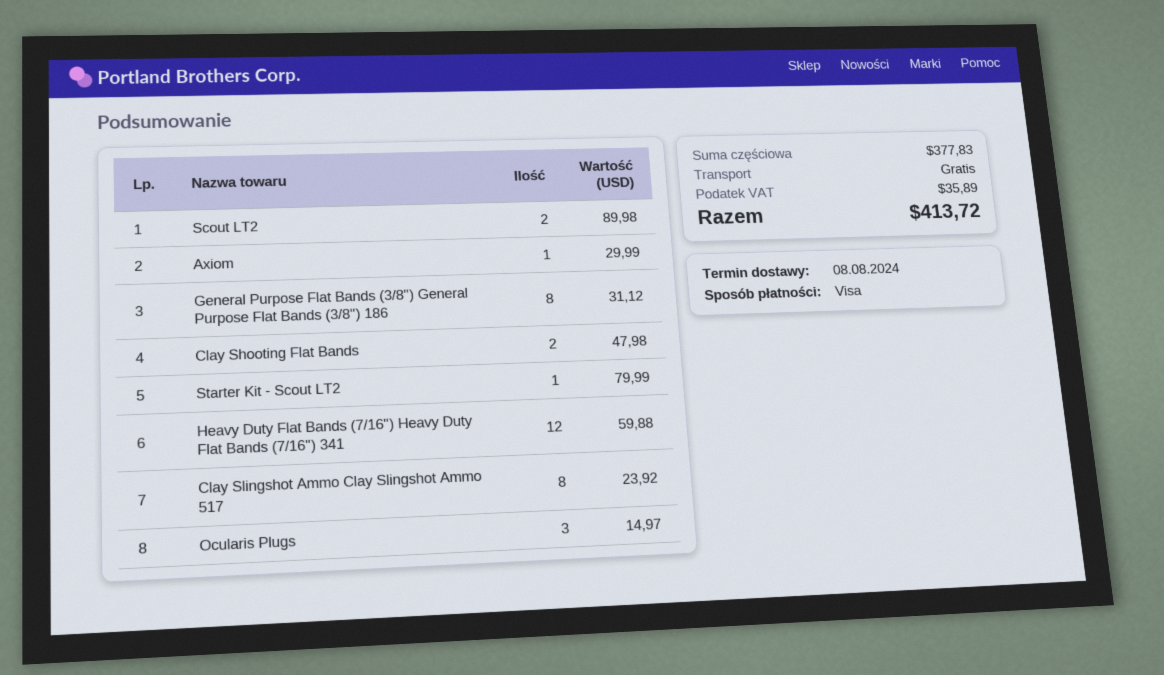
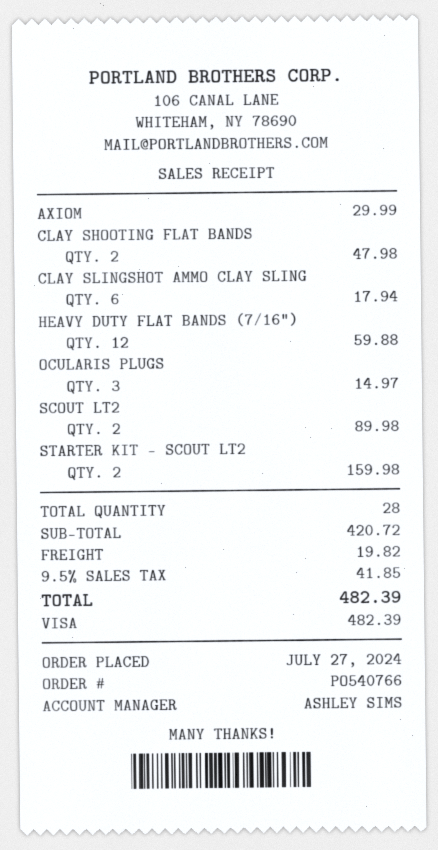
General Purpose Flat Bands (3/8") General Purpose Flat Bands (3/8") 186: 8 for 31.12 -> none
Starter Kit - Scout LT2: 1 for 79.99 -> 2 for 159.98
Clay Slingshot Ammo Clay Slingshot Ammo 517: 8 for 23.92 -> 6 for 17.94
subtotal: 377.83 -> 420.72
shipping: 0.00 -> 19.82
tax: 35.89 -> 41.85
total: 413.72 -> 482.39

